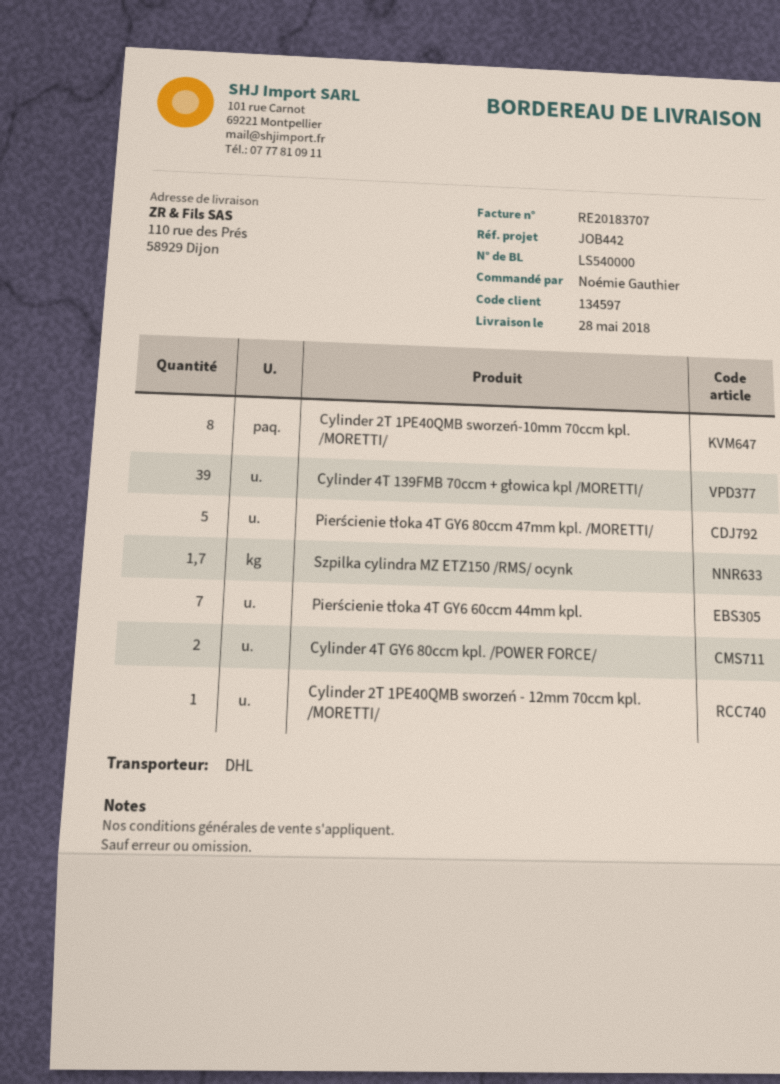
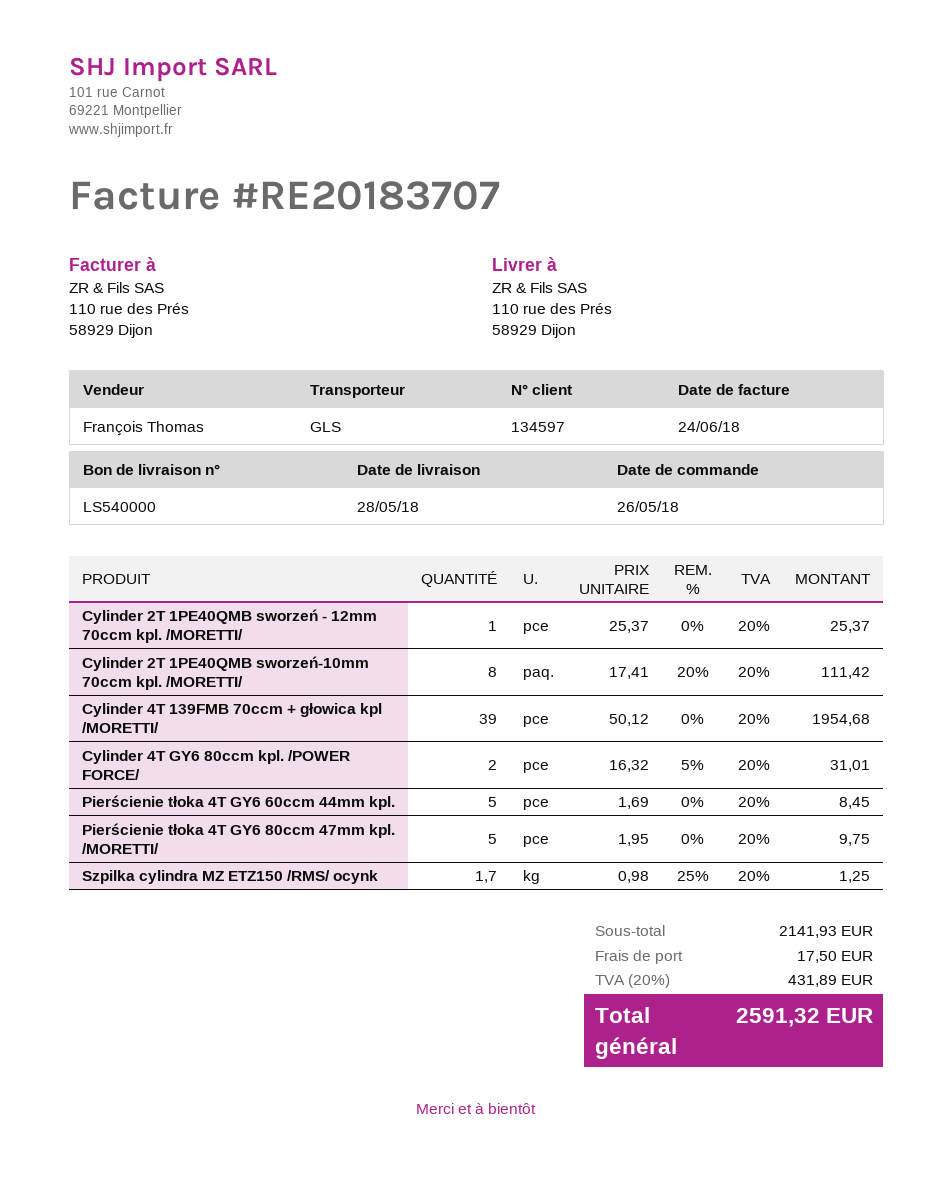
shipping method: DHL -> GLS
Pierścienie tłoka 4T GY6 60ccm 44mm kpl.: 7 -> 5

